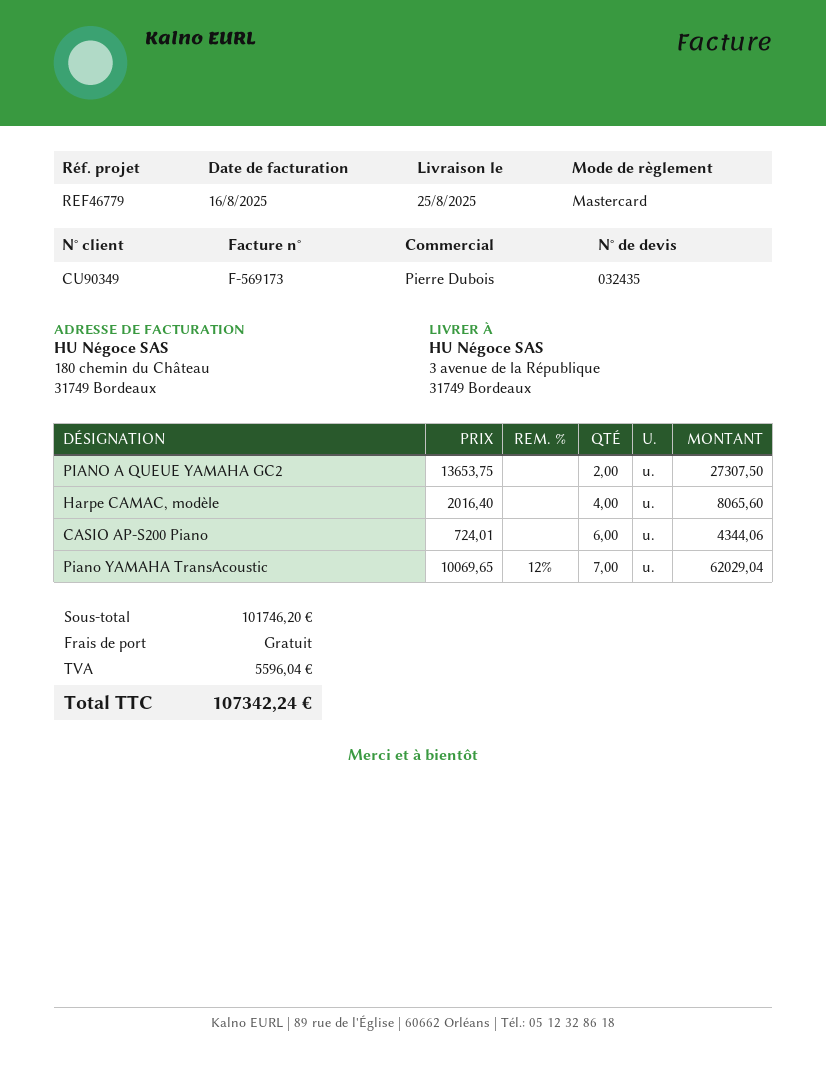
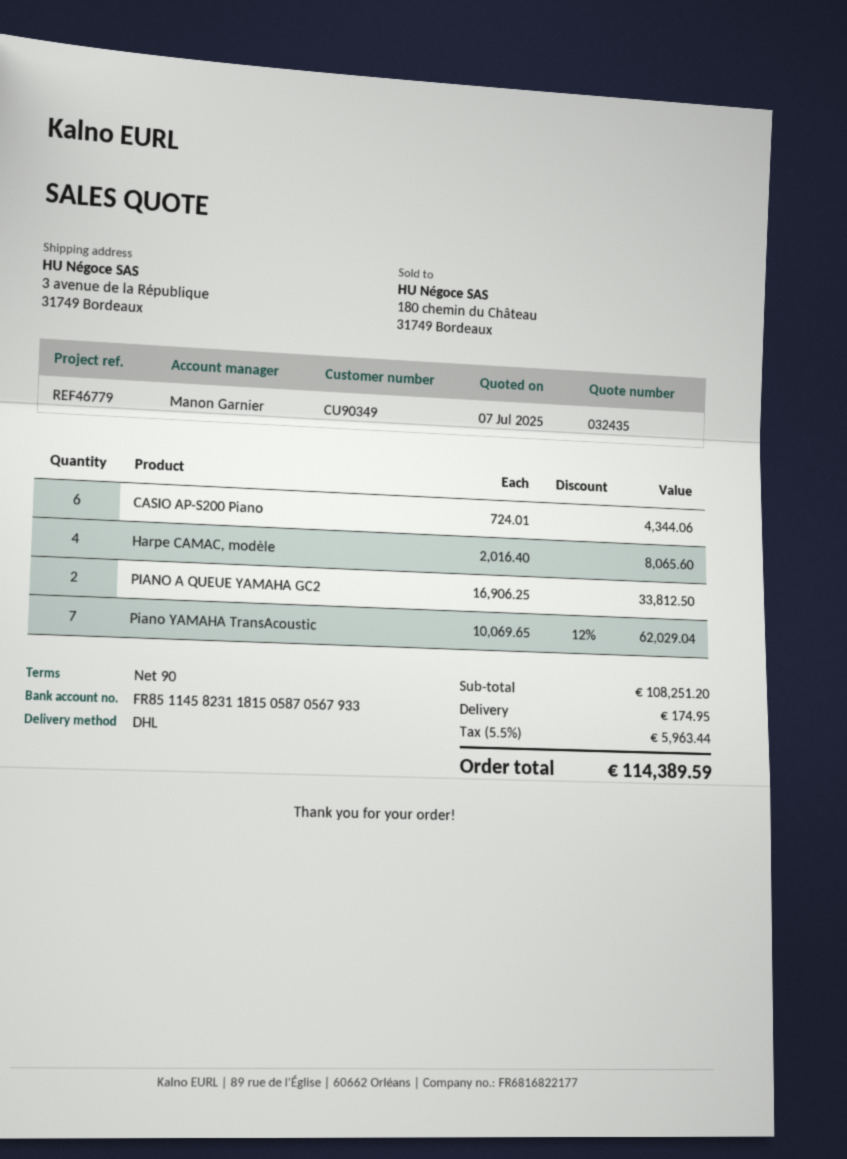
sales rep: Pierre Dubois -> Manon Garnier
PIANO A QUEUE YAMAHA GC2: 2 x 13653.75 = 27307.50 -> 2 x 16906.25 = 33812.50
subtotal: 101746.20 -> 108251.20
shipping: 0.00 -> 174.95
tax: 5596.04 -> 5963.44
total: 107342.24 -> 114389.59

